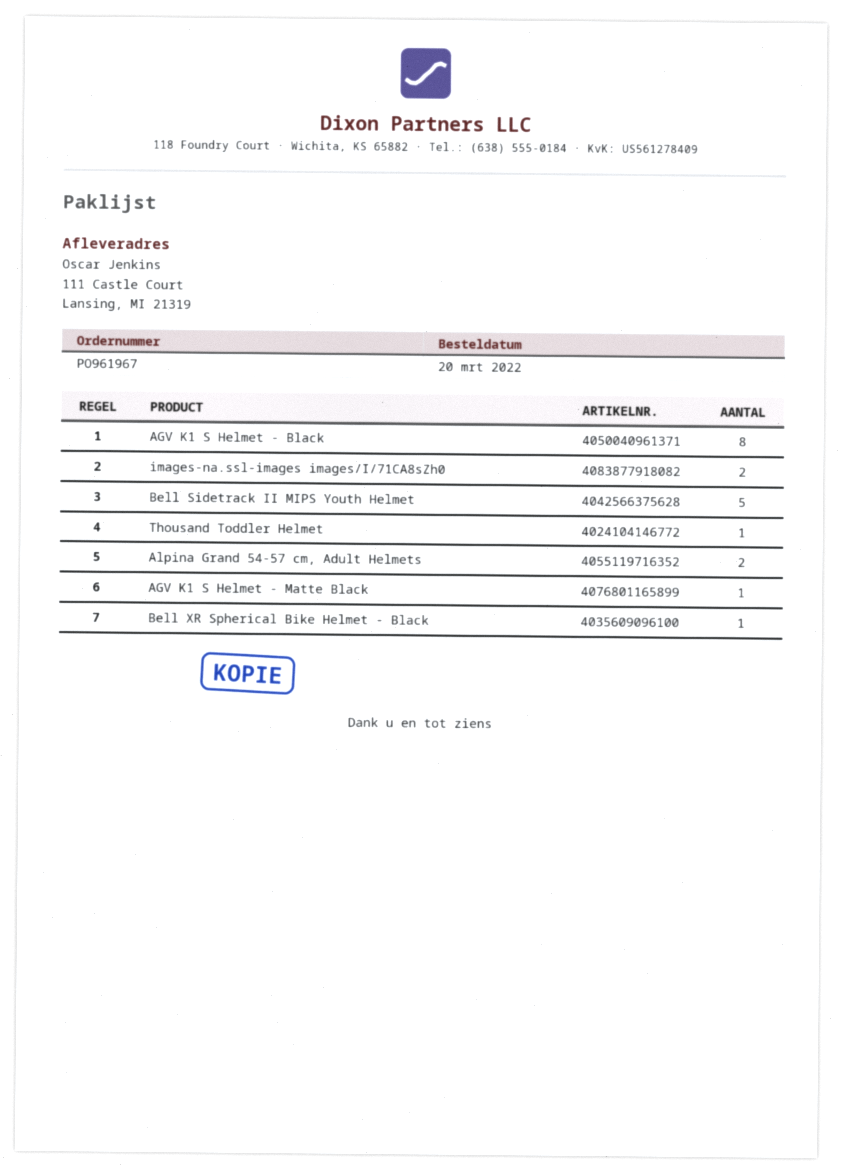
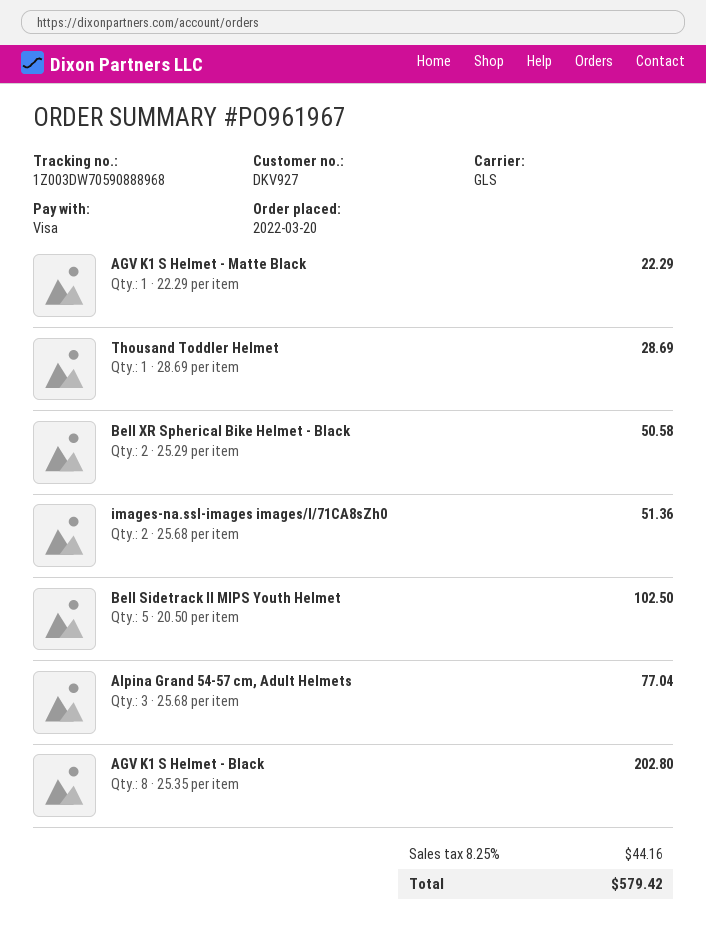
Alpina Grand 54-57 cm, Adult Helmets: 2 -> 3
Bell XR Spherical Bike Helmet - Black: 1 -> 2

